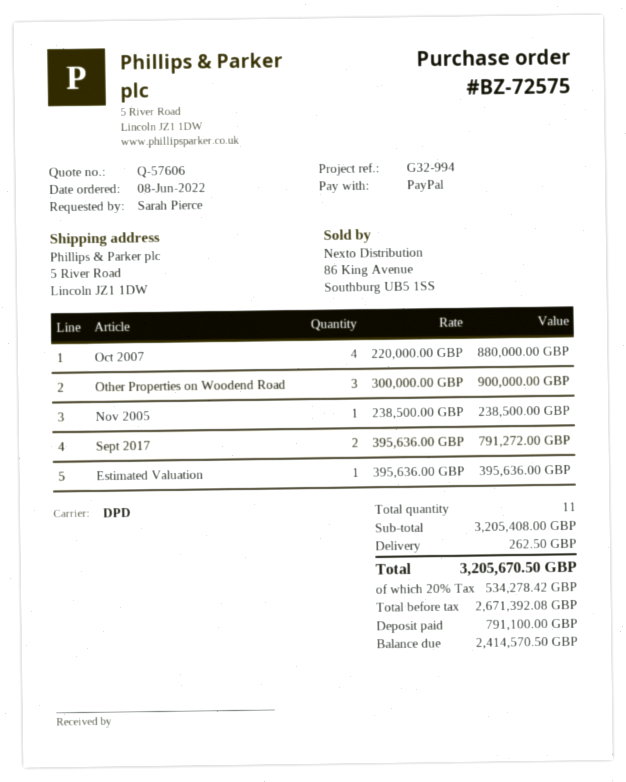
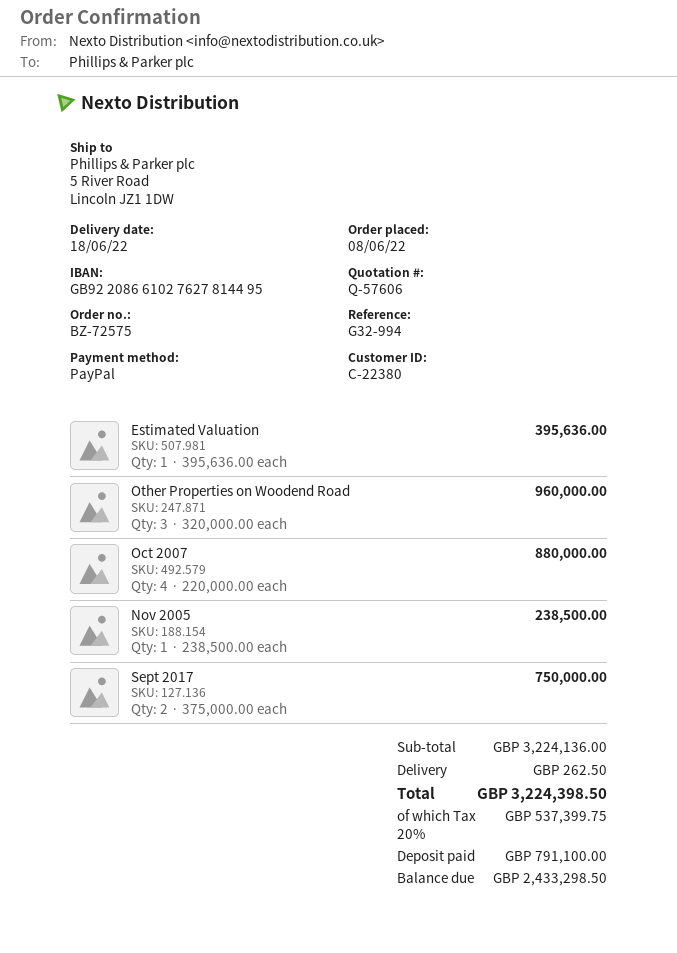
Other Properties on Woodend Road: 3 x 300000.00 = 900000.00 -> 3 x 320000.00 = 960000.00
Sept 2017: 2 x 395636.00 = 791272.00 -> 2 x 375000.00 = 750000.00
subtotal: 3205408.00 -> 3224136.00
tax: 20% = 534278.42 -> 20% = 537399.75
total: 3205670.50 -> 3224398.50
balance: 2414570.50 -> 2433298.50

